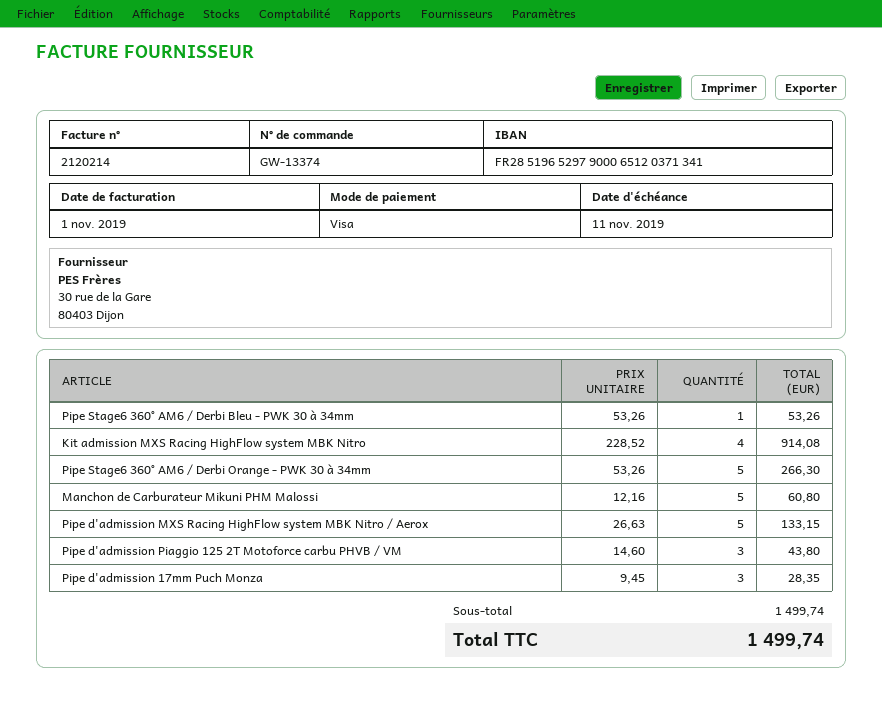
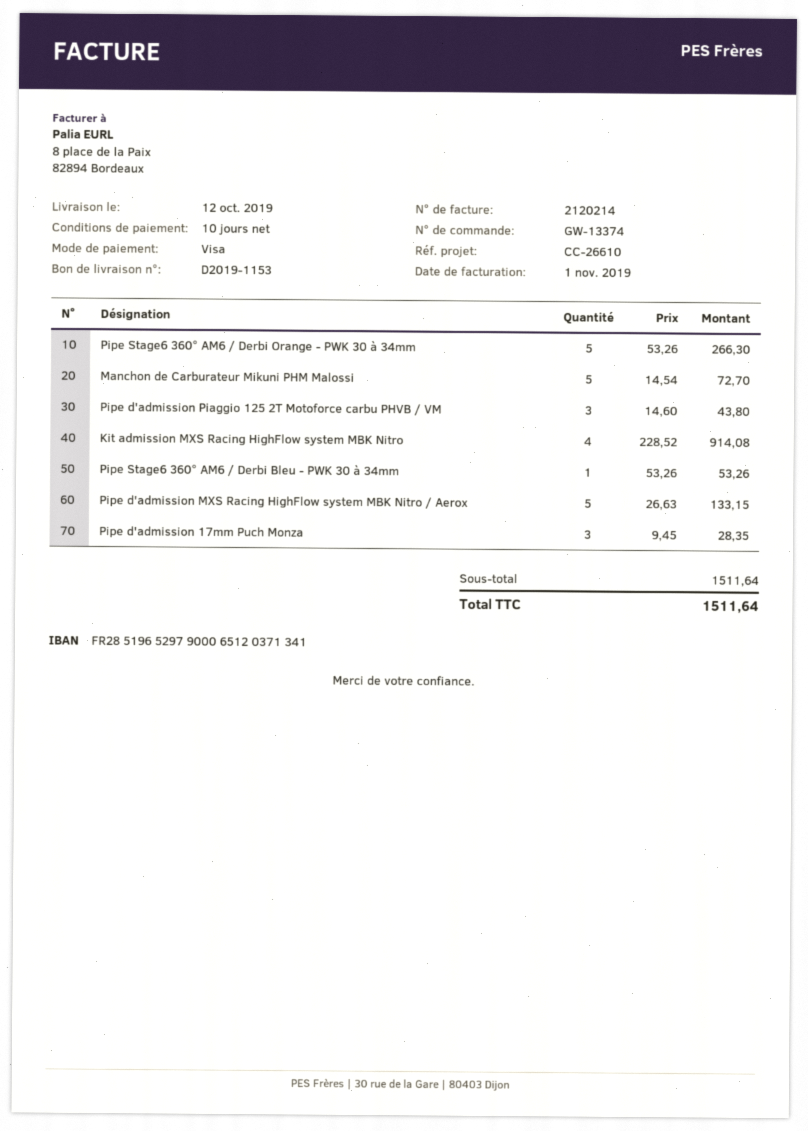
Manchon de Carburateur Mikuni PHM Malossi: 5 x 12.16 = 60.80 -> 5 x 14.54 = 72.70
subtotal: 1499.74 -> 1511.64
total: 1499.74 -> 1511.64

